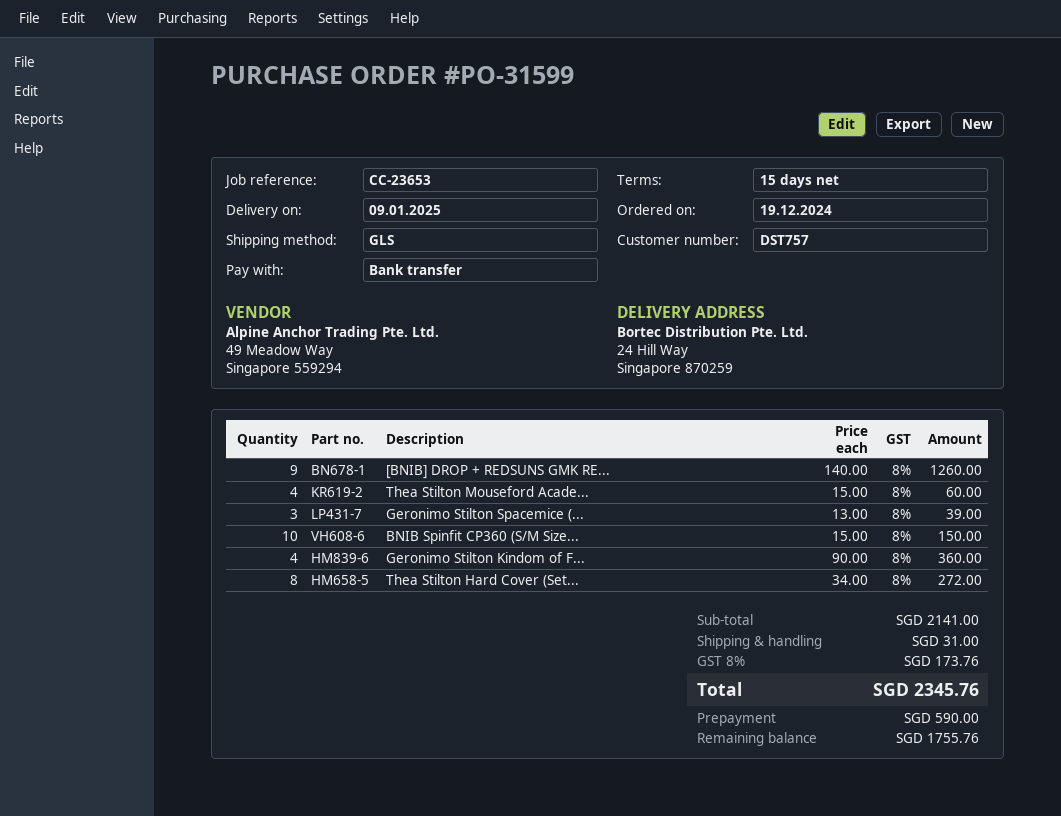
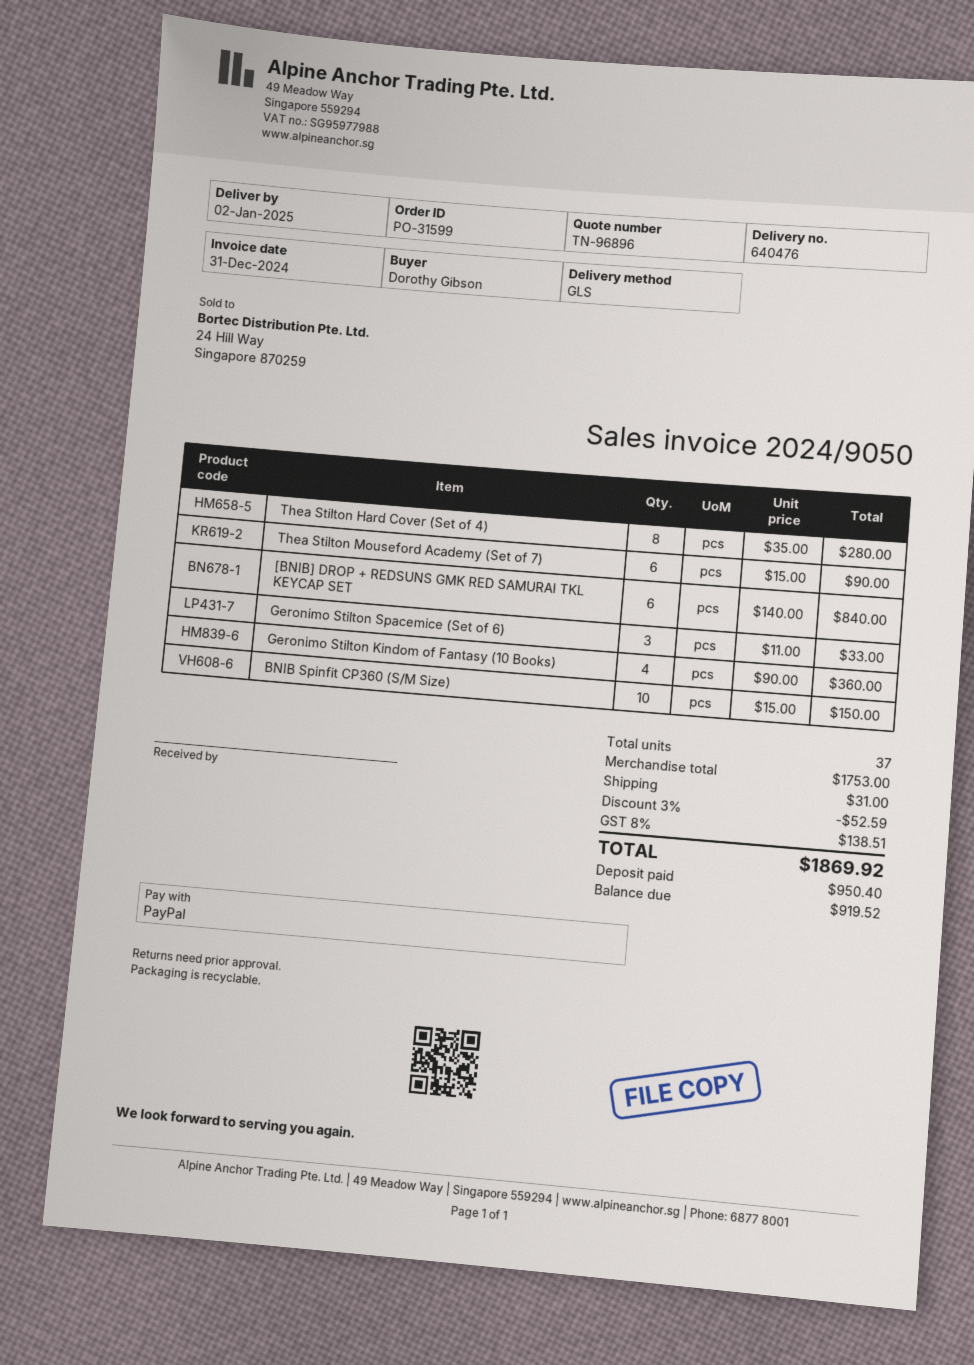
delivery date: 2025-01-09 -> 2025-01-02
payment method: bank transfer -> PayPal
[BNIB] DROP + REDSUNS GMK RE...: 9 x 140.00 = 1260.00 -> 6 x 140.00 = 840.00
Thea Stilton Mouseford Acade...: 4 x 15.00 = 60.00 -> 6 x 15.00 = 90.00
Geronimo Stilton Spacemice (...: 3 x 13.00 = 39.00 -> 3 x 11.00 = 33.00
Thea Stilton Hard Cover (Set...: 8 x 34.00 = 272.00 -> 8 x 35.00 = 280.00
subtotal: 2141.00 -> 1753.00
discount: none -> 3% = 52.59
tax: 8% = 173.76 -> 8% = 138.51
total: 2345.76 -> 1869.92
deposit: 590.00 -> 950.40
balance: 1755.76 -> 919.52

